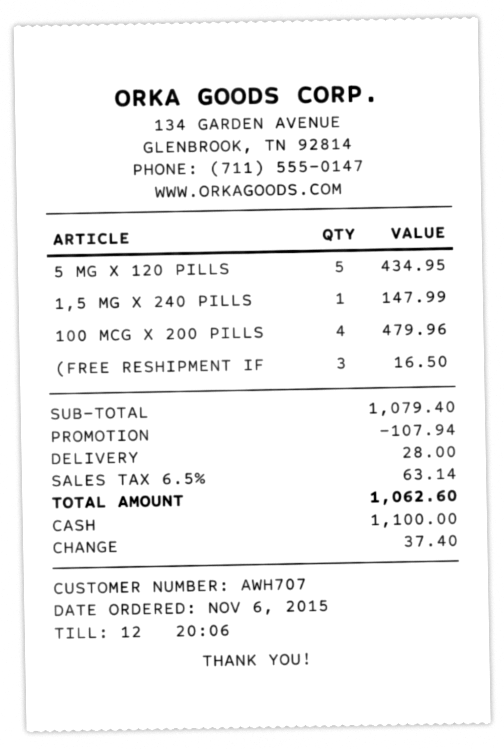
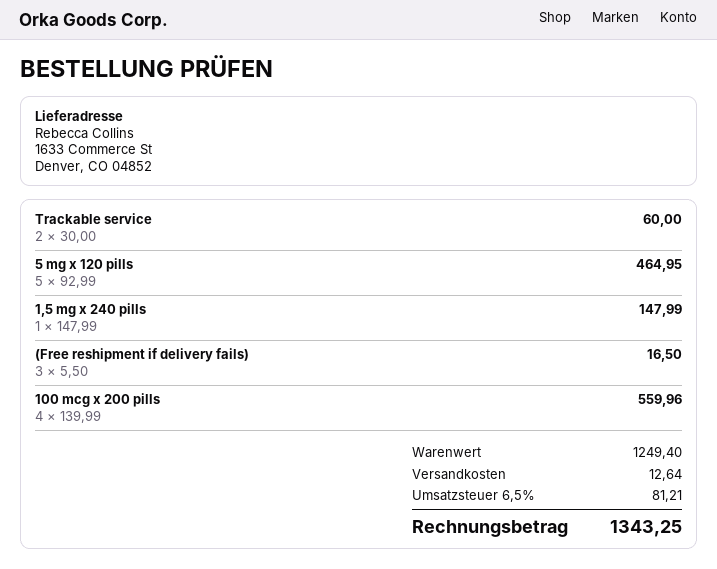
5 MG X 120 PILLS: 5 for 434.95 -> 5 for 464.95
100 MCG X 200 PILLS: 4 for 479.96 -> 4 for 559.96
Trackable service: none -> 2 for 60.00
subtotal: 1079.40 -> 1249.40
discount: 107.94 -> none
shipping: 28.00 -> 12.64
tax: 6.5% = 63.14 -> 6.5% = 81.21
total: 1062.60 -> 1343.25

